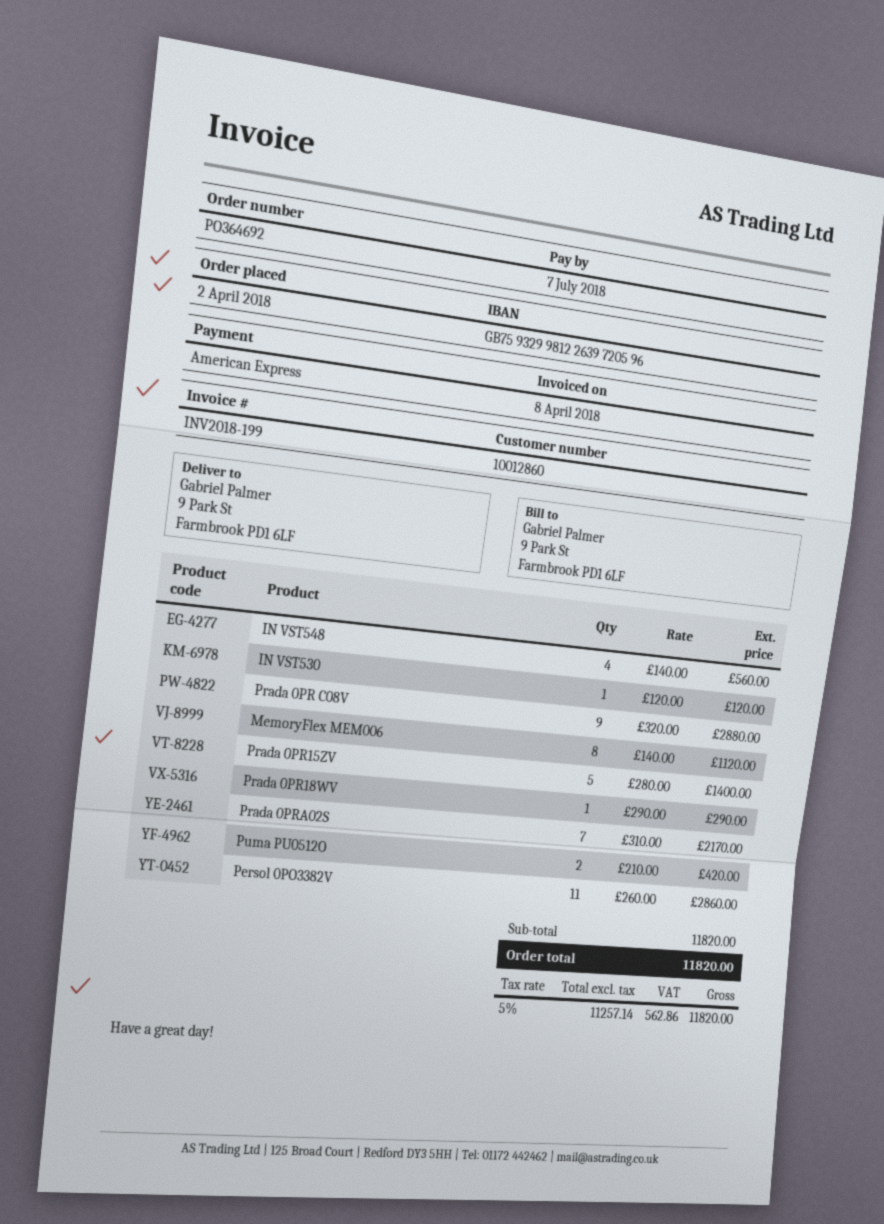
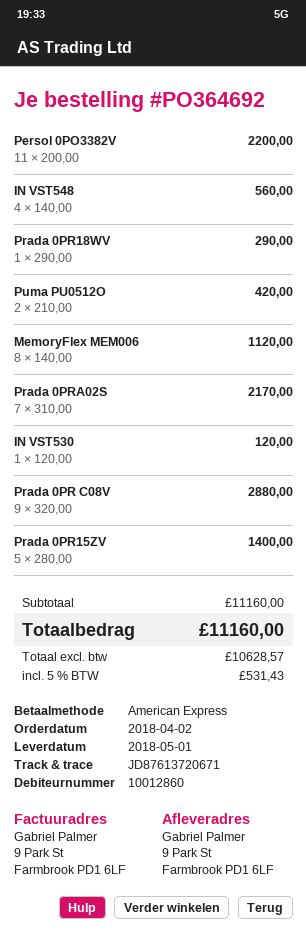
Persol 0PO3382V: 11 x 260.00 = 2860.00 -> 11 x 200.00 = 2200.00
subtotal: 11820.00 -> 11160.00
net: 11257.14 -> 10628.57
tax: 5% = 562.86 -> 5% = 531.43
total: 11820.00 -> 11160.00

